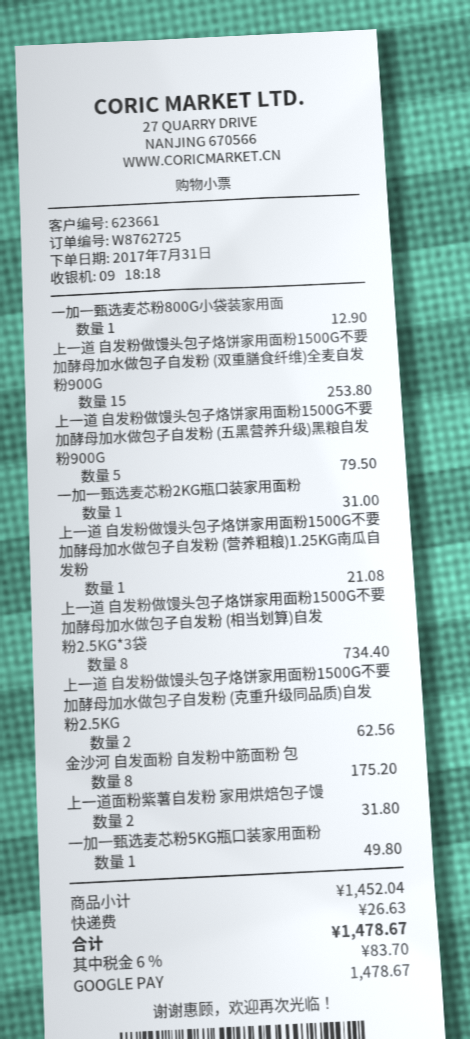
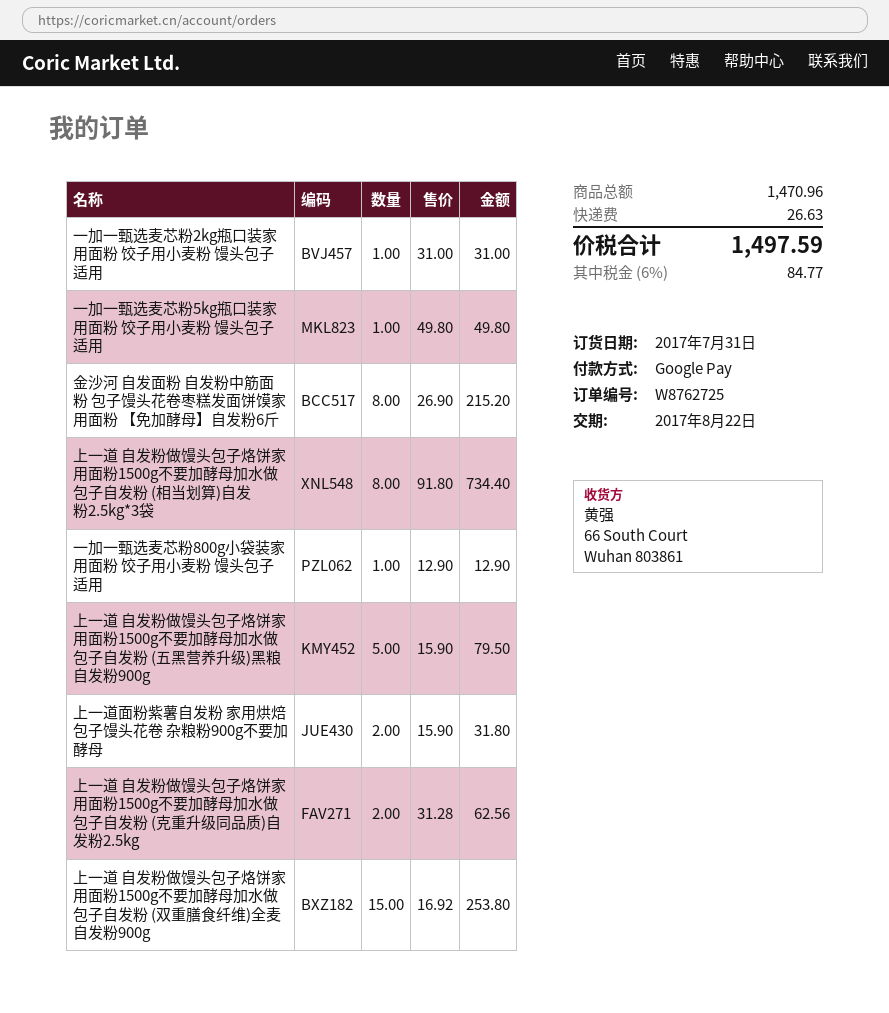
上一道 自发粉做馒头包子烙饼家用面粉1500G不要加酵母加水做包子自发粉 (营养粗粮)1.25KG南瓜自发粉: 1 for 21.08 -> none
金沙河 自发面粉 自发粉中筋面粉 包: 8 for 175.20 -> 8 for 215.20
subtotal: 1452.04 -> 1470.96
tax: 6% = 83.70 -> 6% = 84.77
total: 1478.67 -> 1497.59

